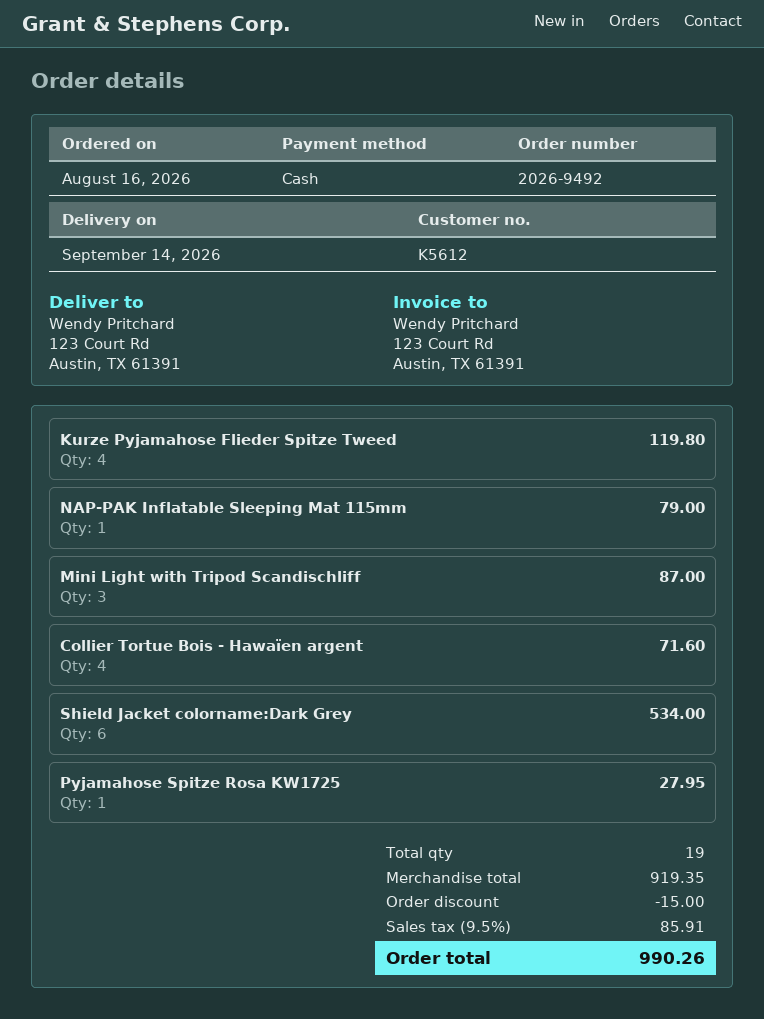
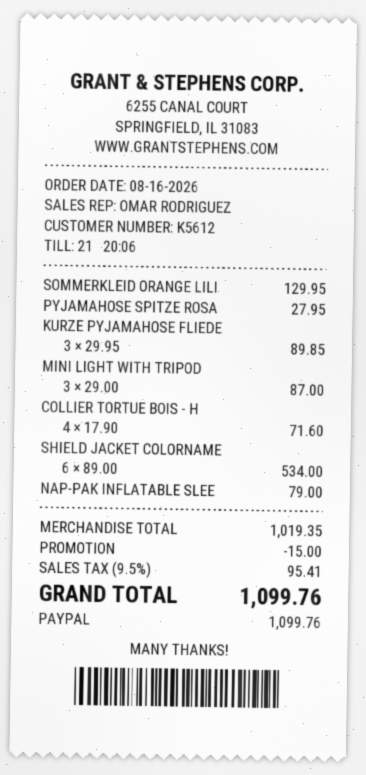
payment method: cash -> PayPal
Kurze Pyjamahose Flieder Spitze Tweed: 4 for 119.80 -> 3 for 89.85
SOMMERKLEID ORANGE LILI: none -> 1 for 129.95
subtotal: 919.35 -> 1019.35
tax: 9.5% = 85.91 -> 9.5% = 95.41
total: 990.26 -> 1099.76

